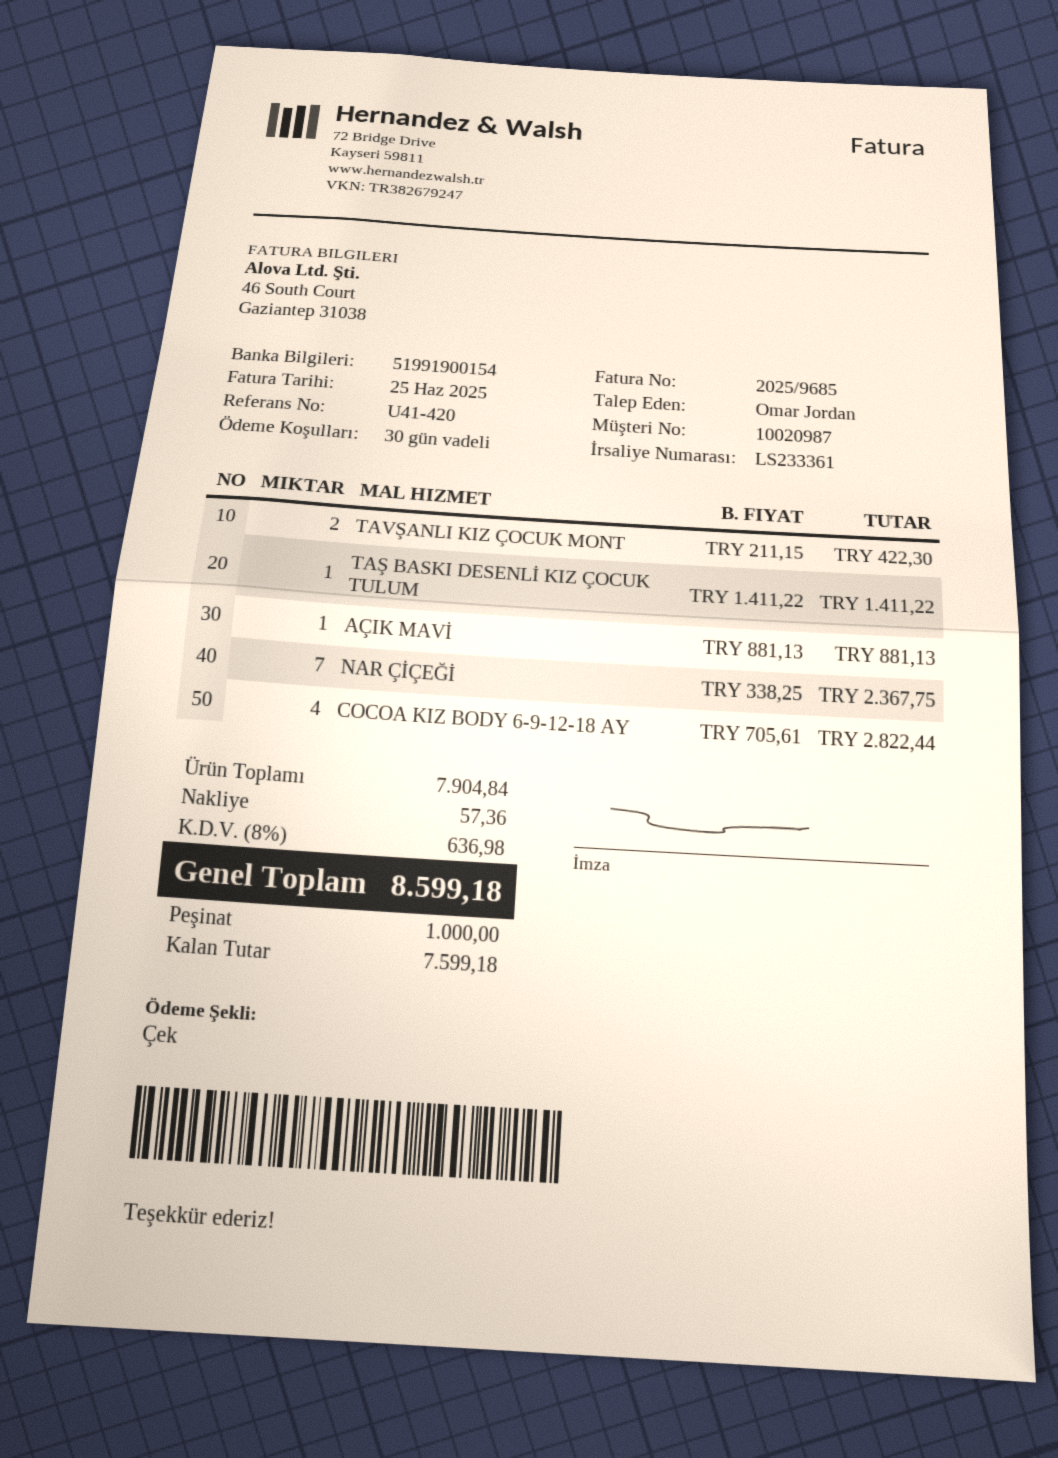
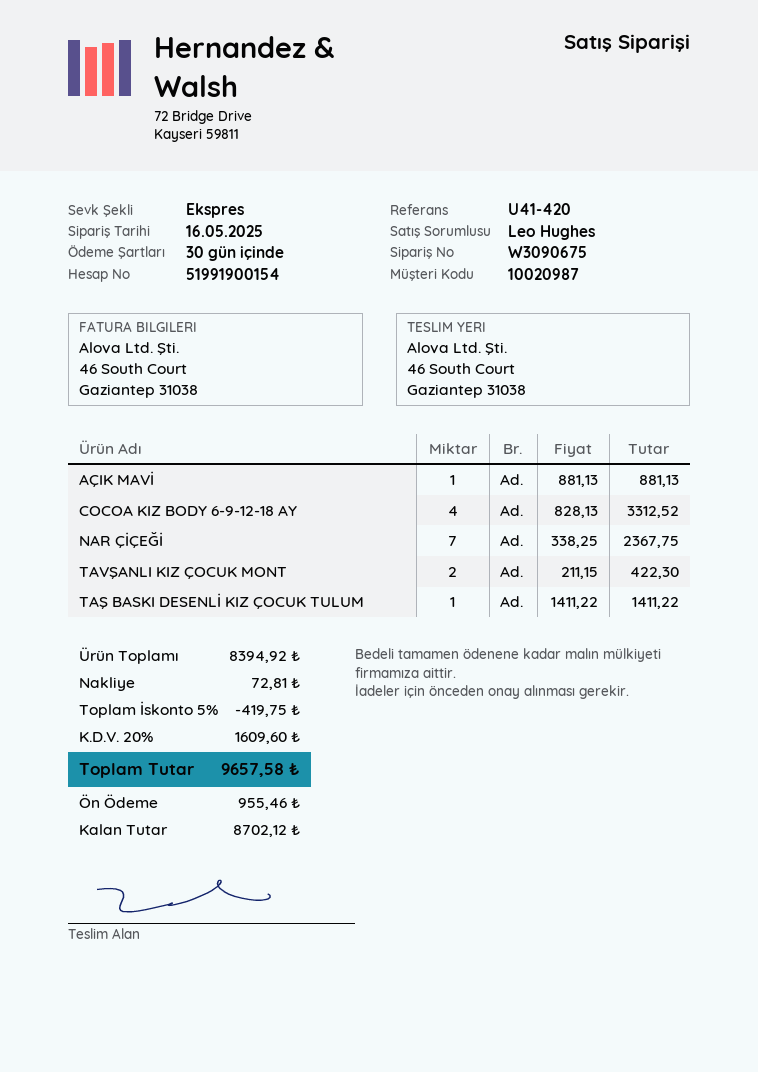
COCOA KIZ BODY 6-9-12-18 AY: 4 x 705.61 = 2822.44 -> 4 x 828.13 = 3312.52
subtotal: 7904.84 -> 8394.92
discount: none -> 5% = 419.75
shipping: 57.36 -> 72.81
tax: 8% = 636.98 -> 20% = 1609.60
total: 8599.18 -> 9657.58
deposit: 1000.00 -> 955.46
balance: 7599.18 -> 8702.12

